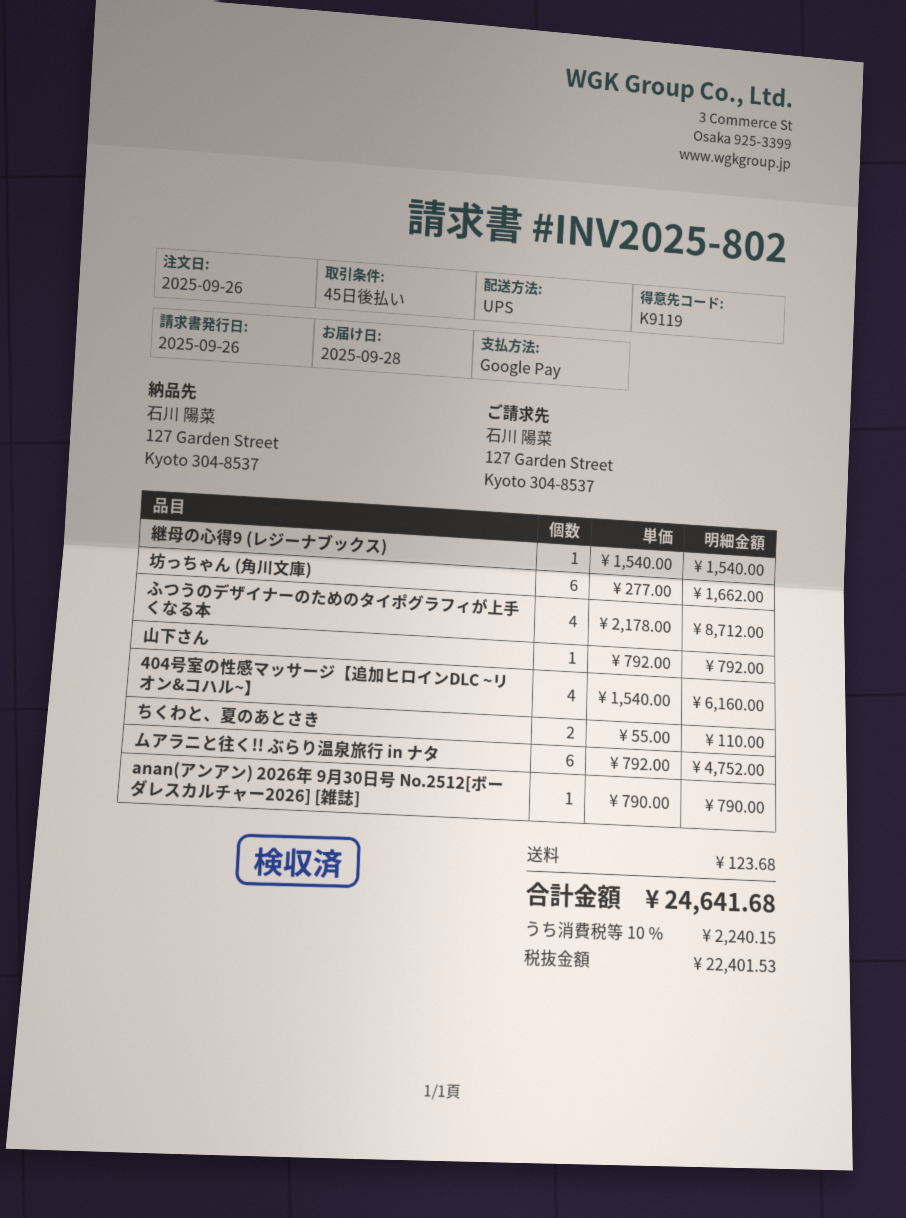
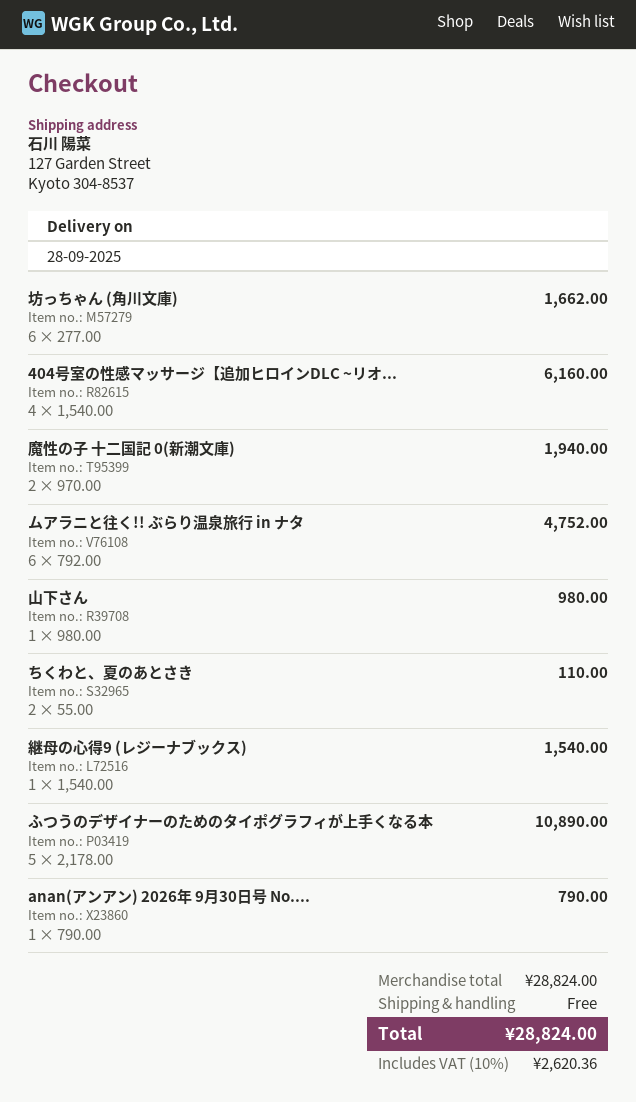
ふつうのデザイナーのためのタイポグラフィが上手くなる本: 4 x 2178.00 = 8712.00 -> 5 x 2178.00 = 10890.00
山下さん: 1 x 792.00 = 792.00 -> 1 x 980.00 = 980.00
魔性の子 十二国記 0(新潮文庫): none -> 2 x 970.00 = 1940.00
shipping: 123.68 -> 0.00
tax: 10% = 2240.15 -> 10% = 2620.36
total: 24641.68 -> 28824.00

